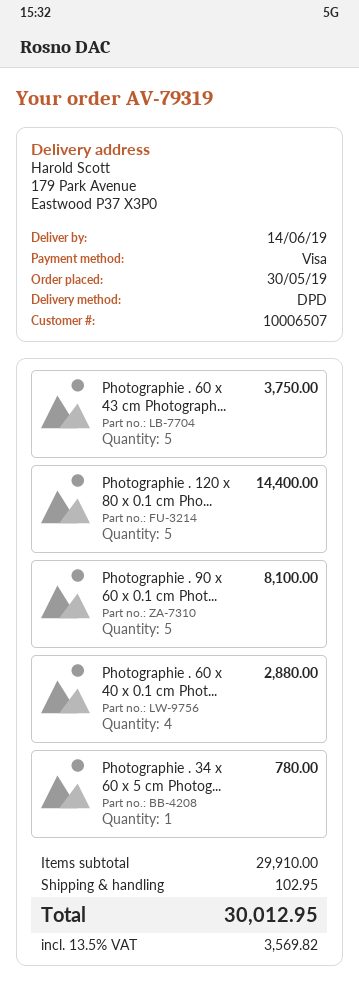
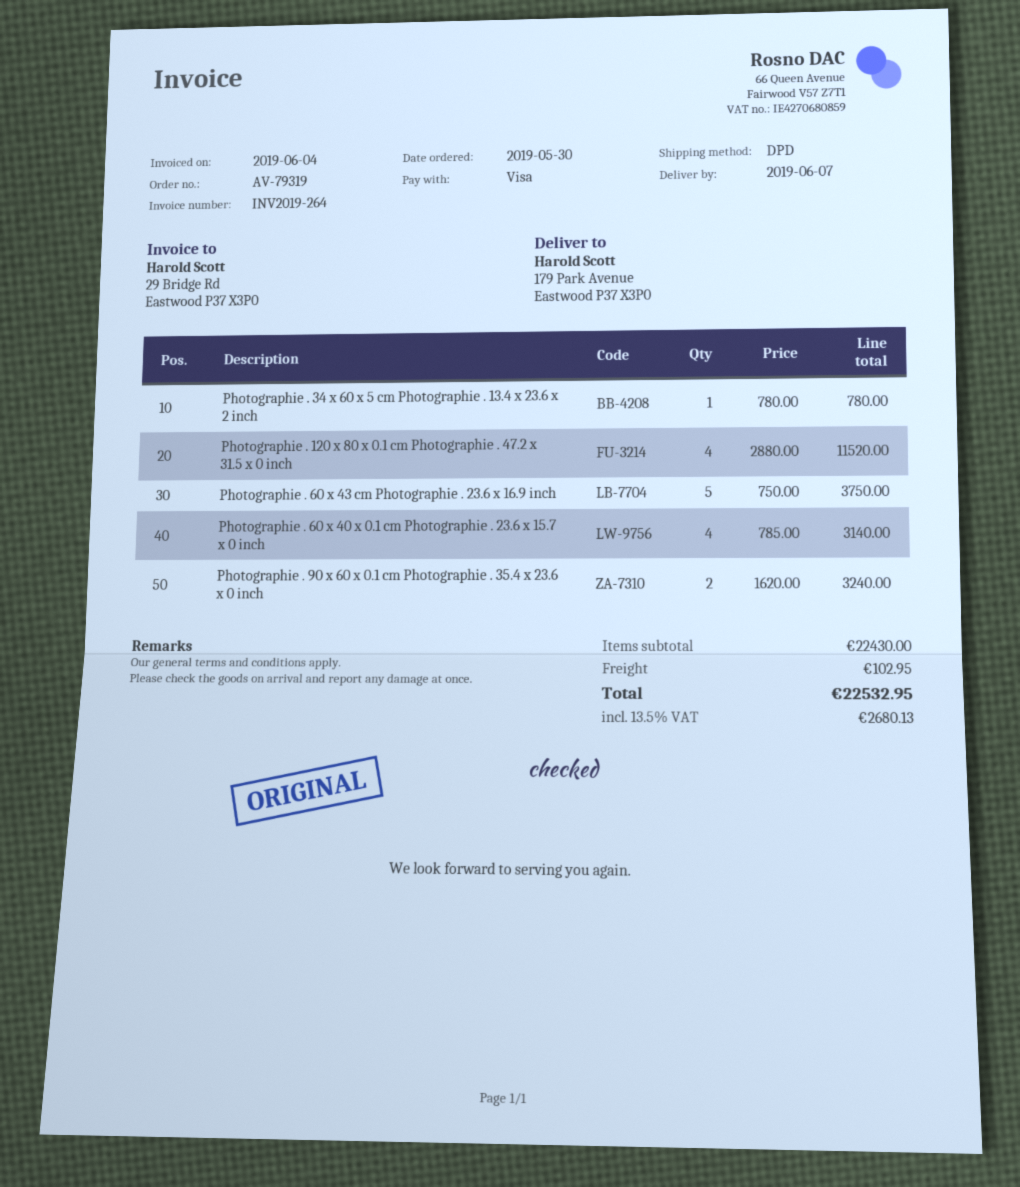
delivery date: 2019-06-14 -> 2019-06-07
Photographie . 120 x 80 x 0.1 cm Pho...: 5 for 14400.00 -> 4 for 11520.00
Photographie . 90 x 60 x 0.1 cm Phot...: 5 for 8100.00 -> 2 for 3240.00
Photographie . 60 x 40 x 0.1 cm Phot...: 4 for 2880.00 -> 4 for 3140.00
subtotal: 29910.00 -> 22430.00
tax: 13.5% = 3569.82 -> 13.5% = 2680.13
total: 30012.95 -> 22532.95

